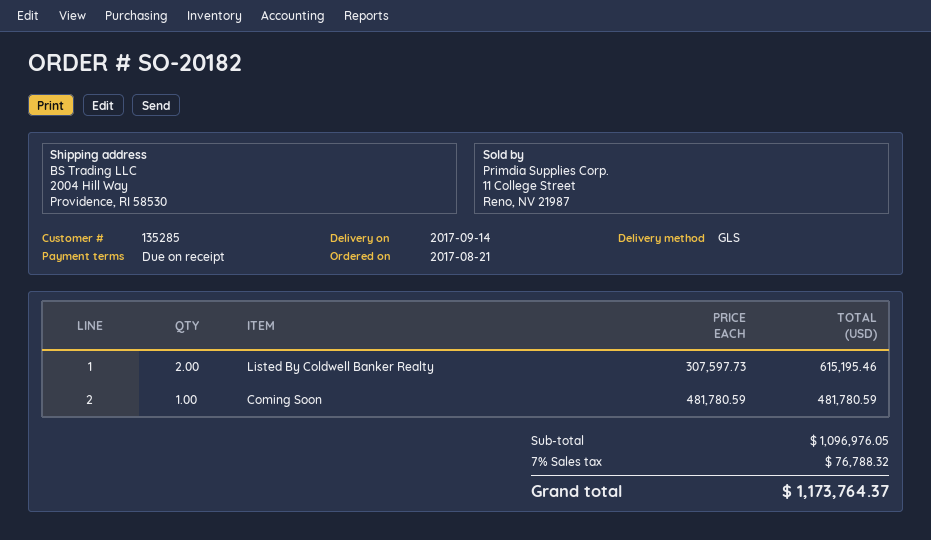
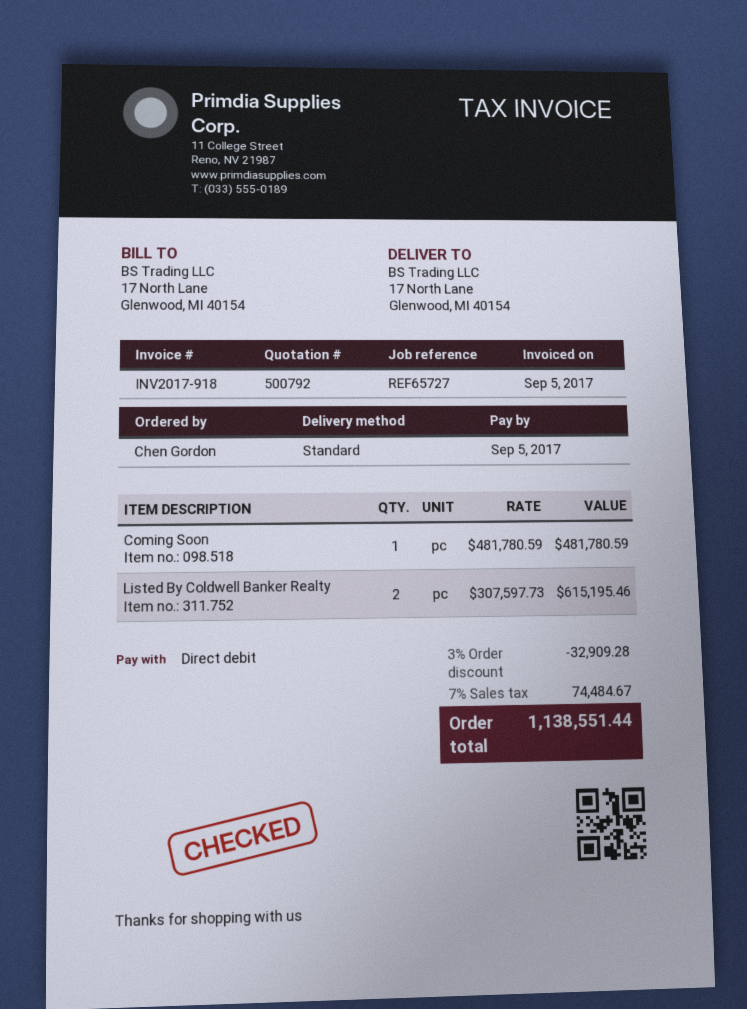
shipping method: GLS -> standard
ship to: 2004 Hill Way, Providence, RI 58530 -> 17 North Lane, Glenwood, MI 40154
discount: none -> 3% = 32909.28
tax: 7% = 76788.32 -> 7% = 74484.67
total: 1173764.37 -> 1138551.44

